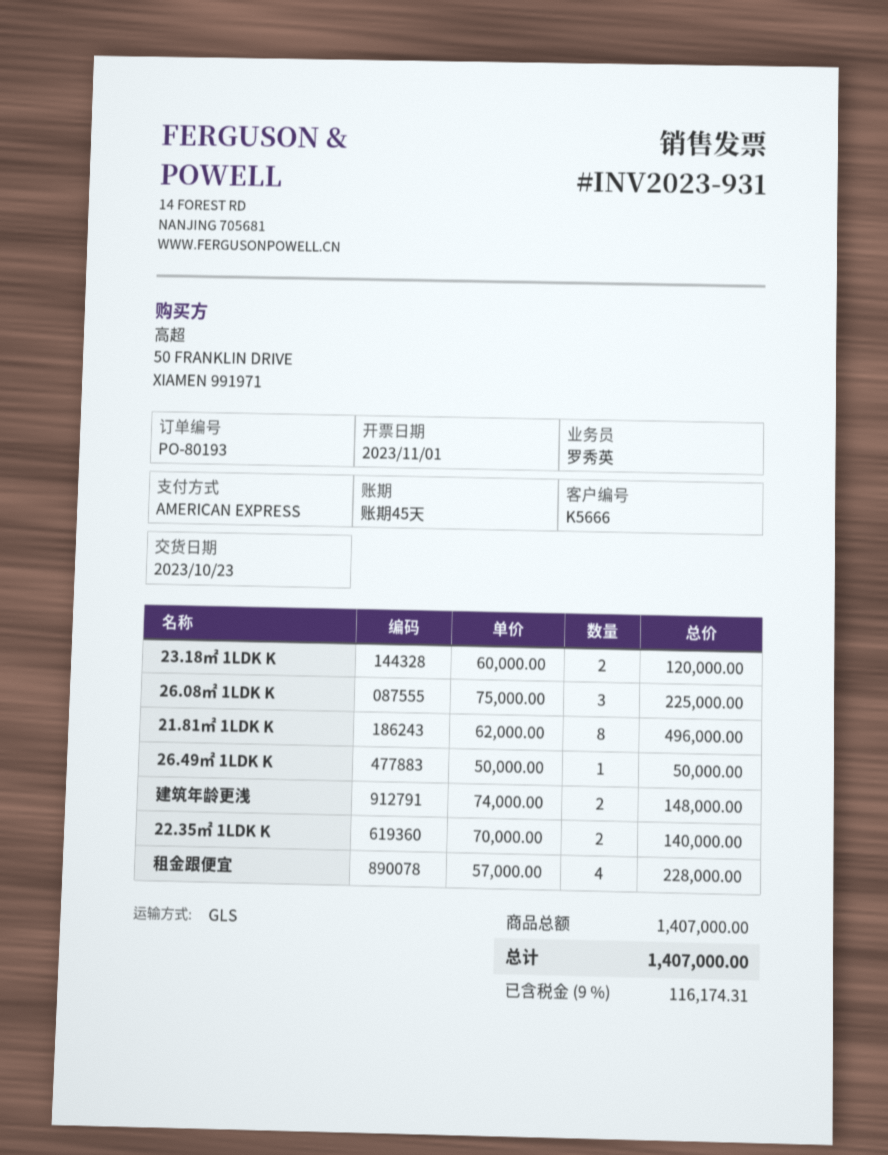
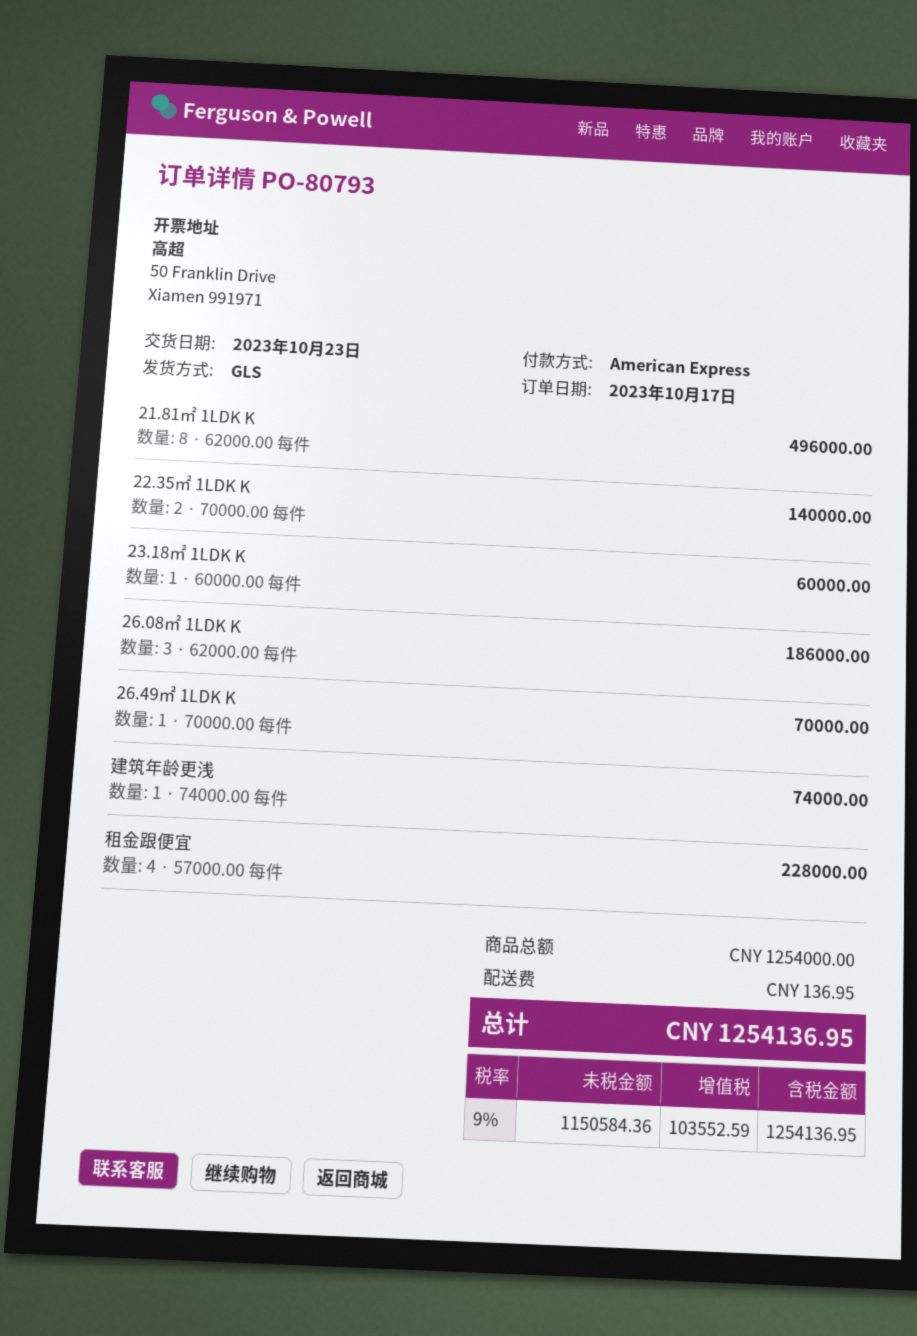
order number: PO-80193 -> PO-80793
23.18㎡ 1LDK K: 2 x 60000.00 = 120000.00 -> 1 x 60000.00 = 60000.00
26.08㎡ 1LDK K: 3 x 75000.00 = 225000.00 -> 3 x 62000.00 = 186000.00
26.49㎡ 1LDK K: 1 x 50000.00 = 50000.00 -> 1 x 70000.00 = 70000.00
建筑年龄更浅: 2 x 74000.00 = 148000.00 -> 1 x 74000.00 = 74000.00
subtotal: 1407000.00 -> 1254000.00
shipping: none -> 136.95
tax: 9% = 116174.31 -> 9% = 103552.59
total: 1407000.00 -> 1254136.95

